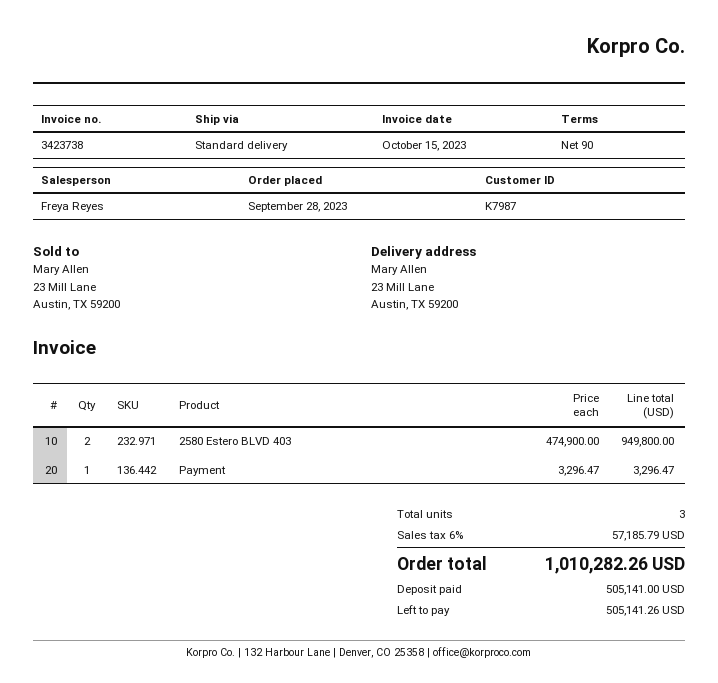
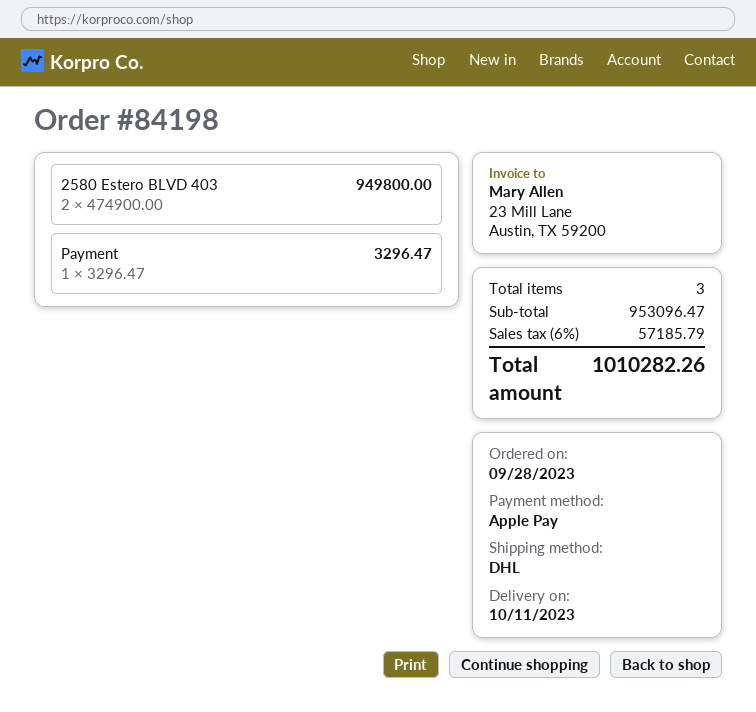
shipping method: standard -> DHL

